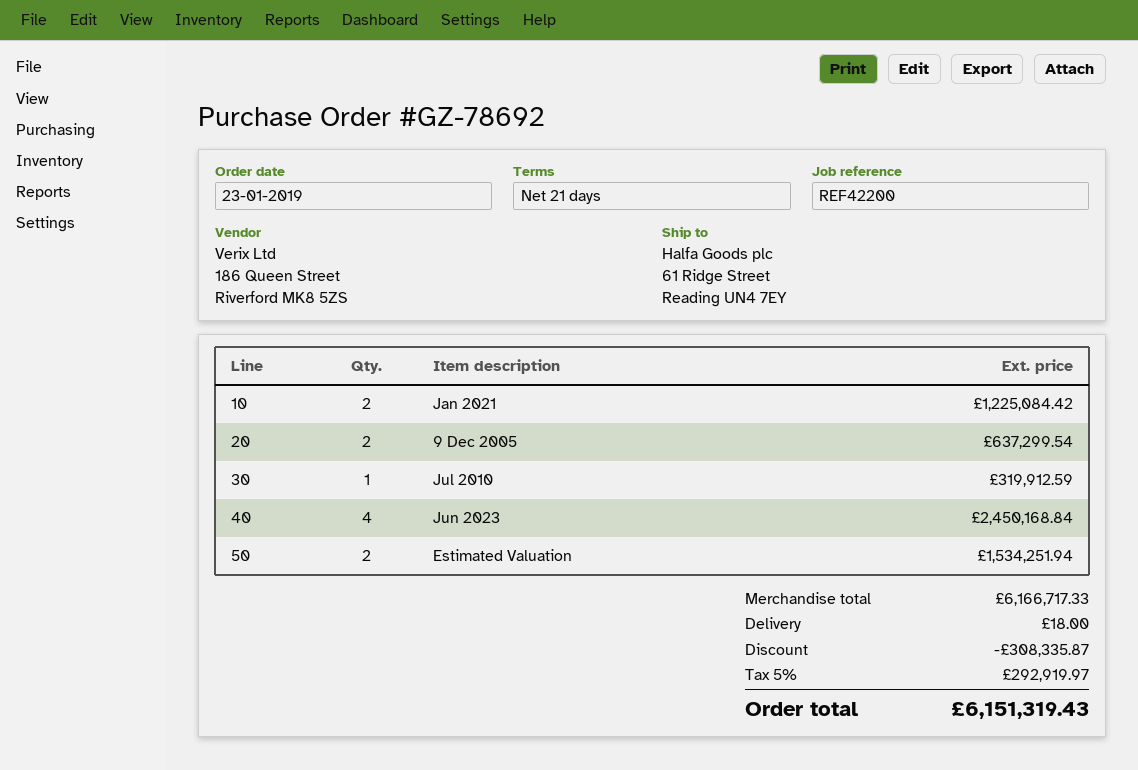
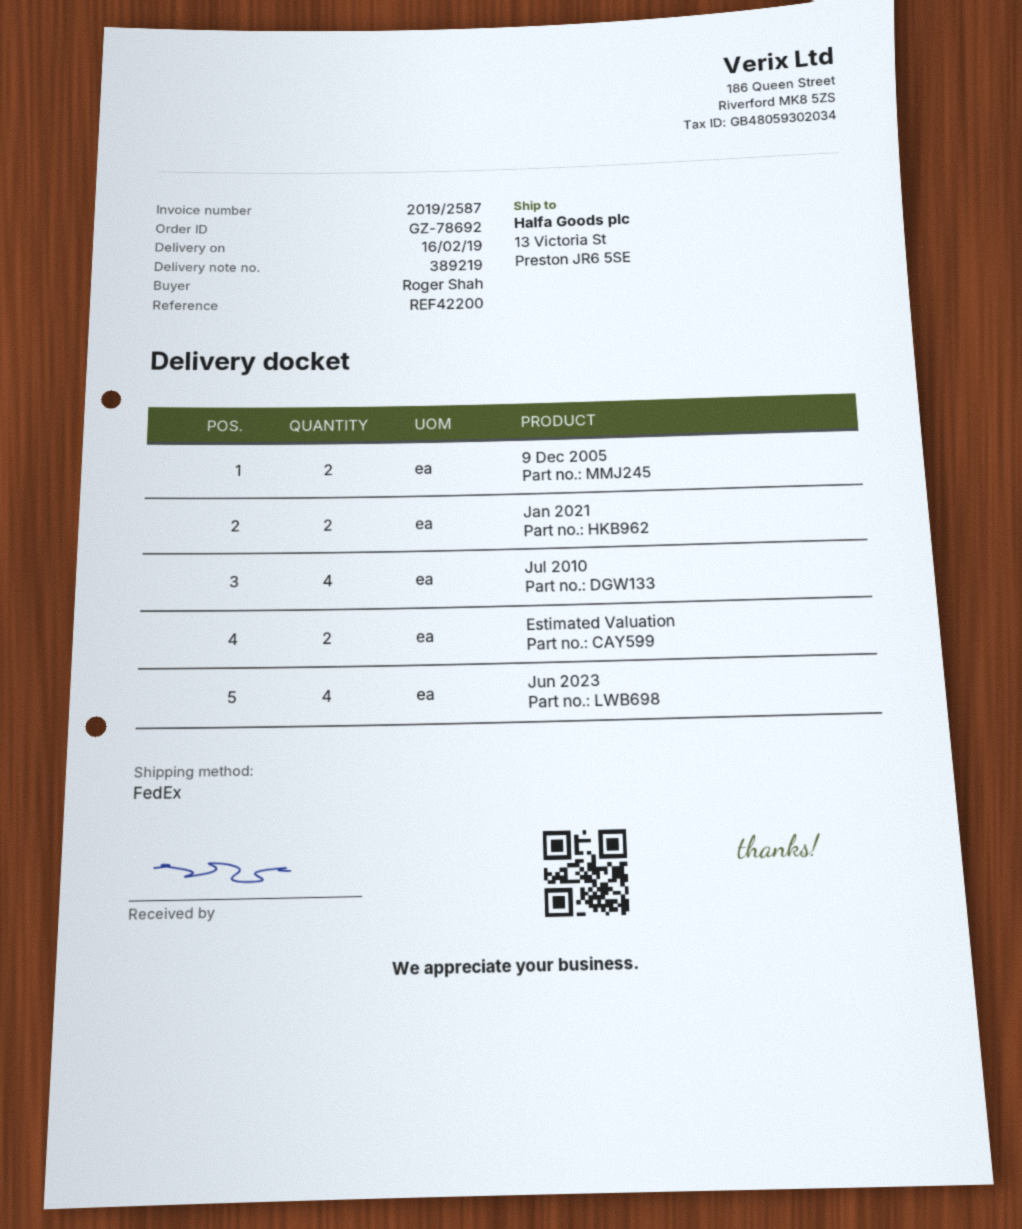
ship to: 61 Ridge Street, Reading UN4 7EY -> 13 Victoria St, Preston JR6 5SE
Jul 2010: 1 -> 4

